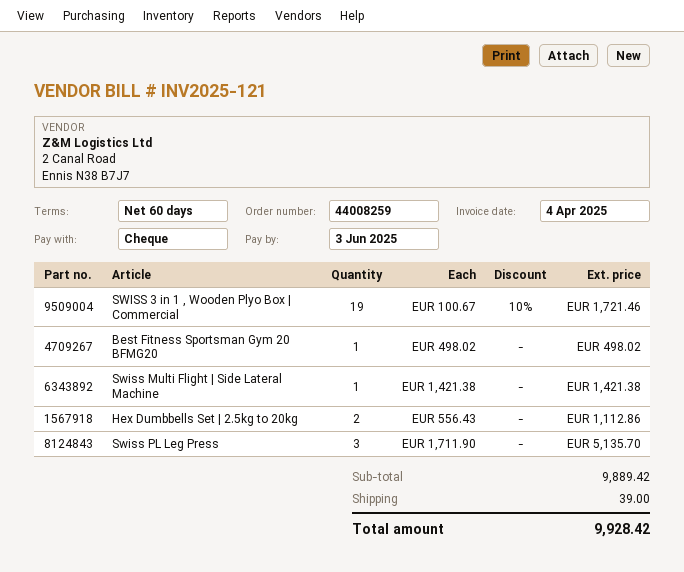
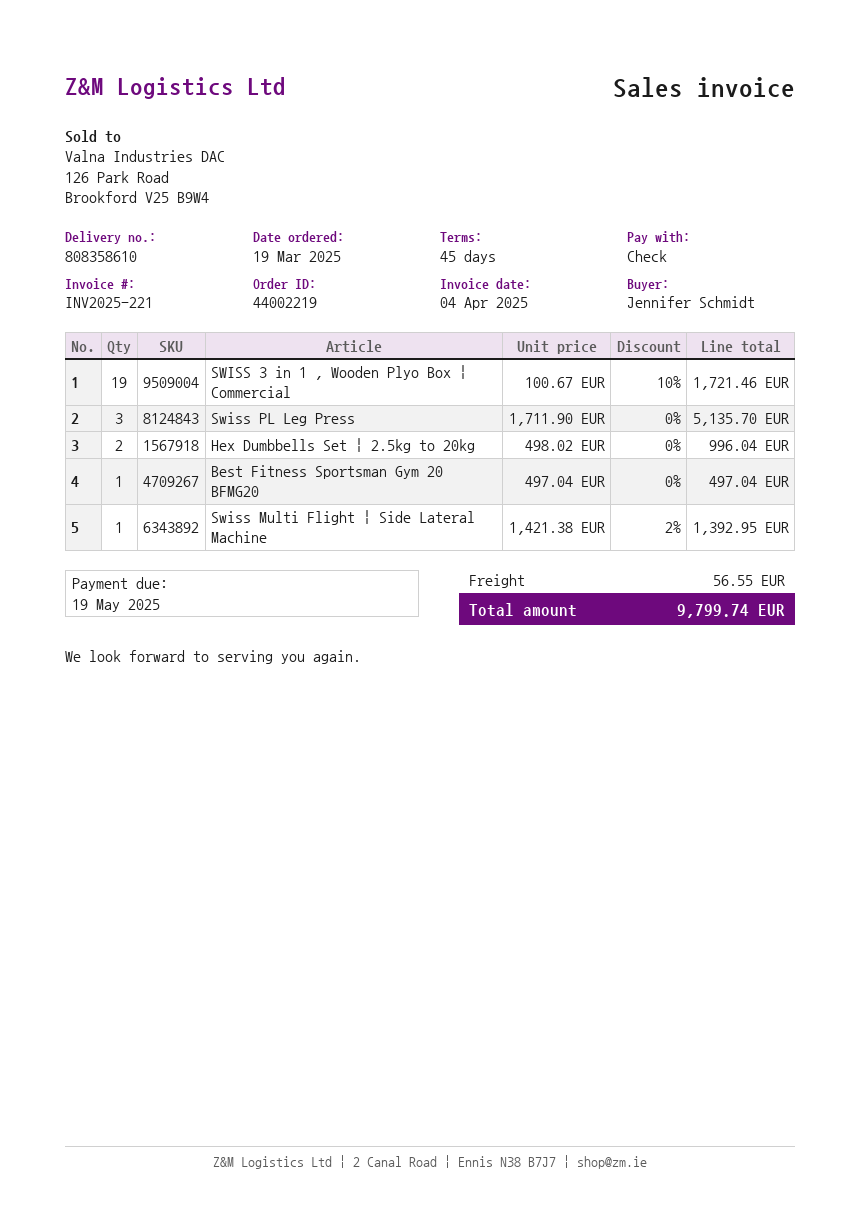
order number: 44008259 -> 44002219
invoice number: INV2025-121 -> INV2025-221
payment terms: 60 days -> 45 days
due date: 2025-06-03 -> 2025-05-19
Best Fitness Sportsman Gym 20 BFMG20: 1 x 498.02 = 498.02 -> 1 x 497.04 = 497.04
Swiss Multi Flight | Side Lateral Machine: 1 x 1421.38 = 1421.38 -> 1 x 1421.38 - 2% = 1392.95
Hex Dumbbells Set | 2.5kg to 20kg: 2 x 556.43 = 1112.86 -> 2 x 498.02 = 996.04
shipping: 39.00 -> 56.55
total: 9928.42 -> 9799.74

